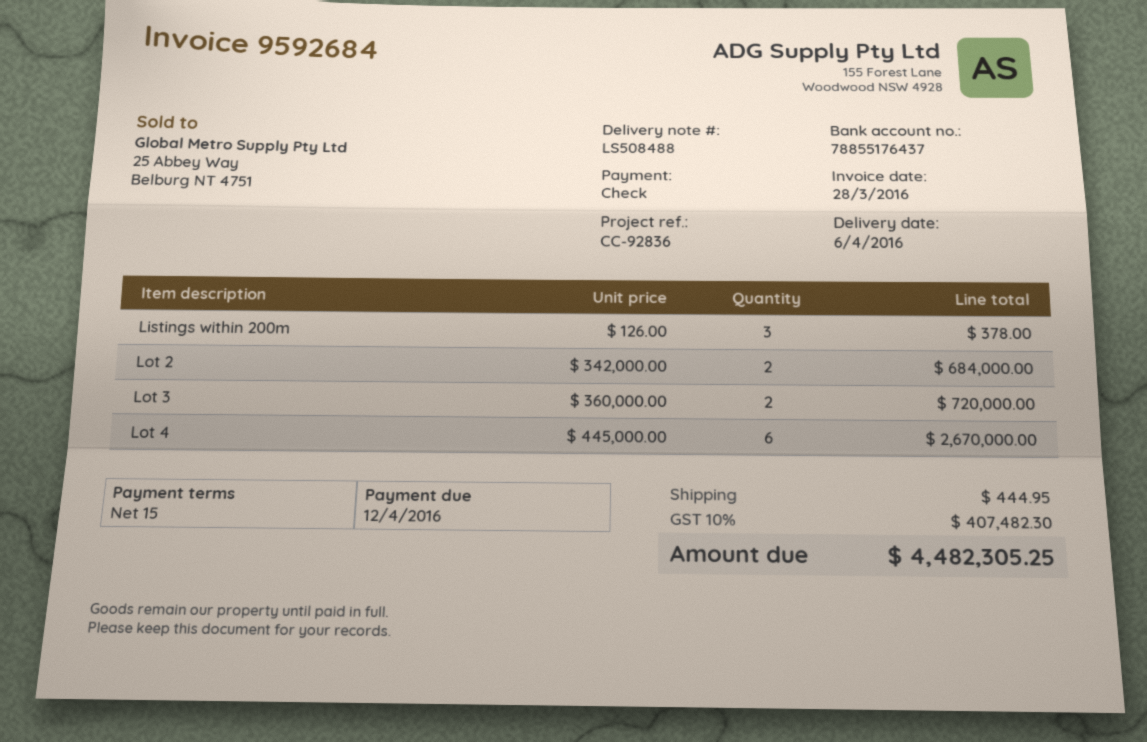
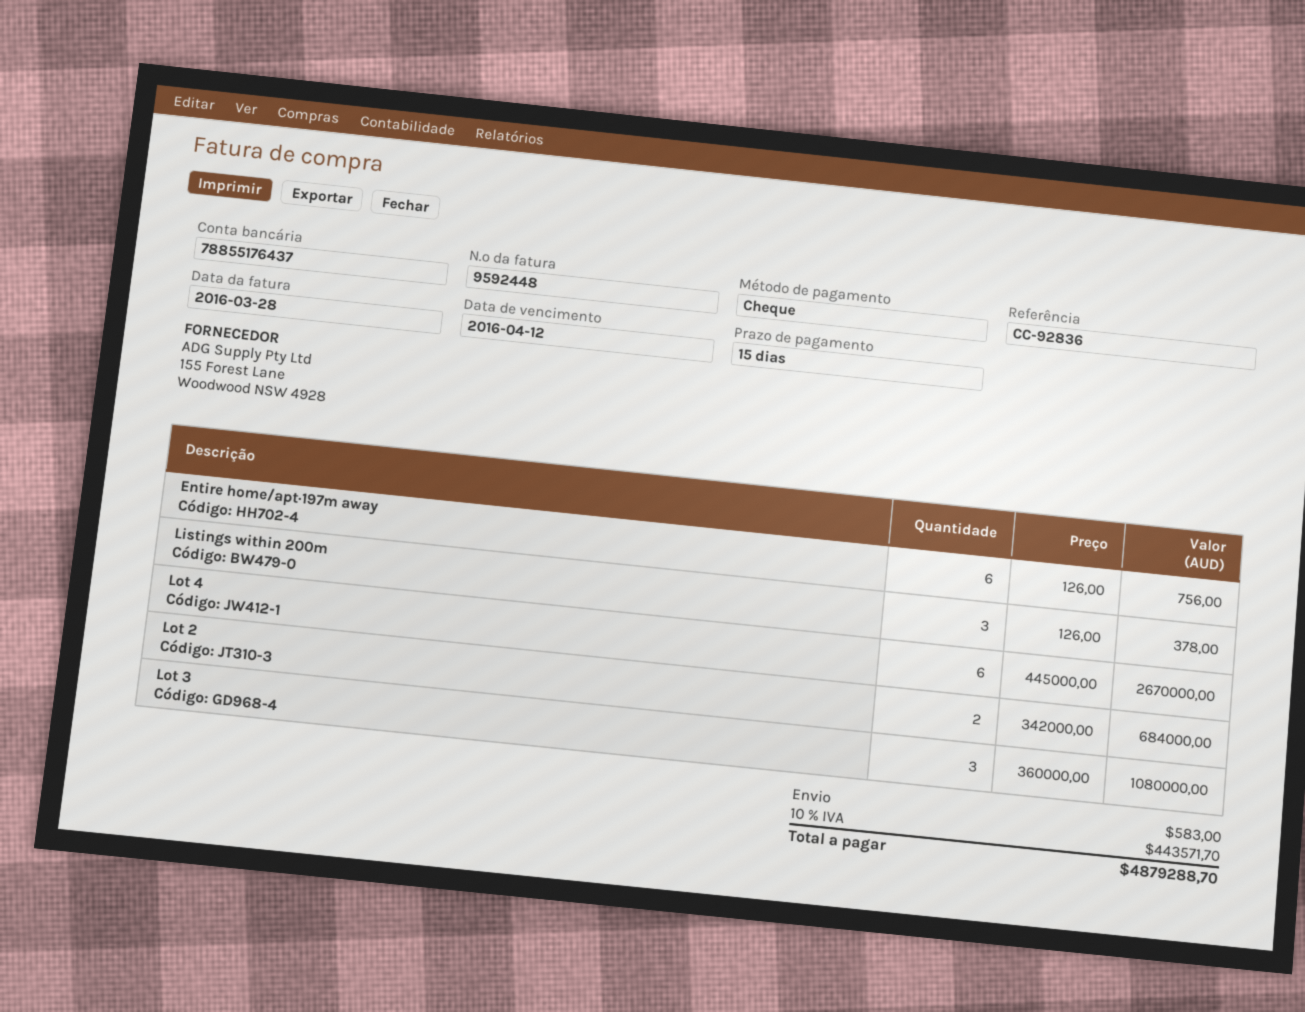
invoice number: 9592684 -> 9592448
Lot 3: 2 x 360000.00 = 720000.00 -> 3 x 360000.00 = 1080000.00
Entire home/apt·197m away: none -> 6 x 126.00 = 756.00
shipping: 444.95 -> 583.00
tax: 10% = 407482.30 -> 10% = 443571.70
total: 4482305.25 -> 4879288.70

